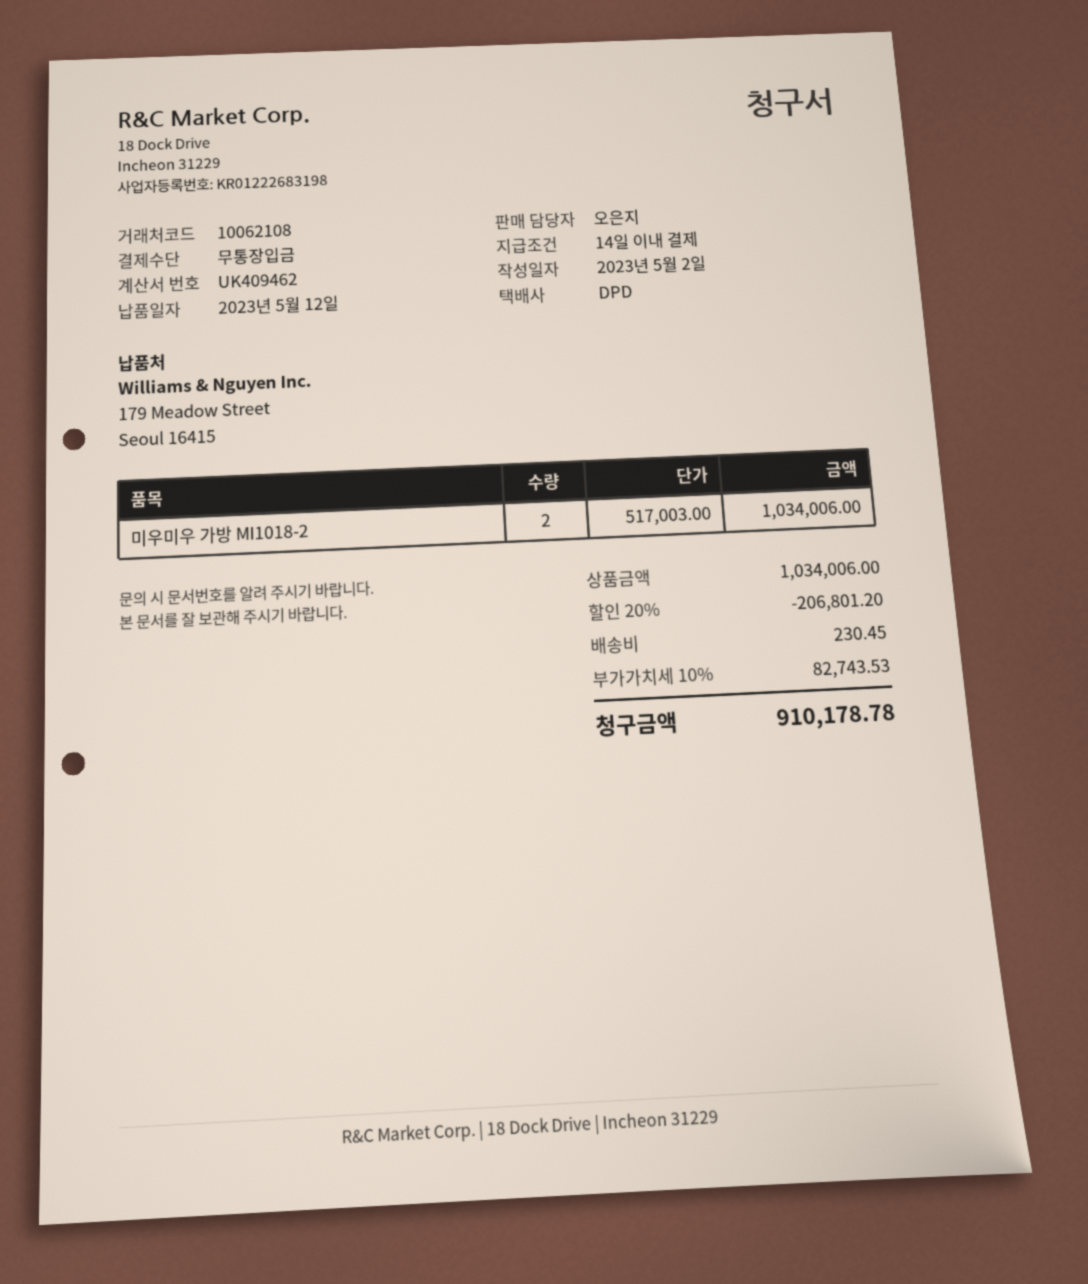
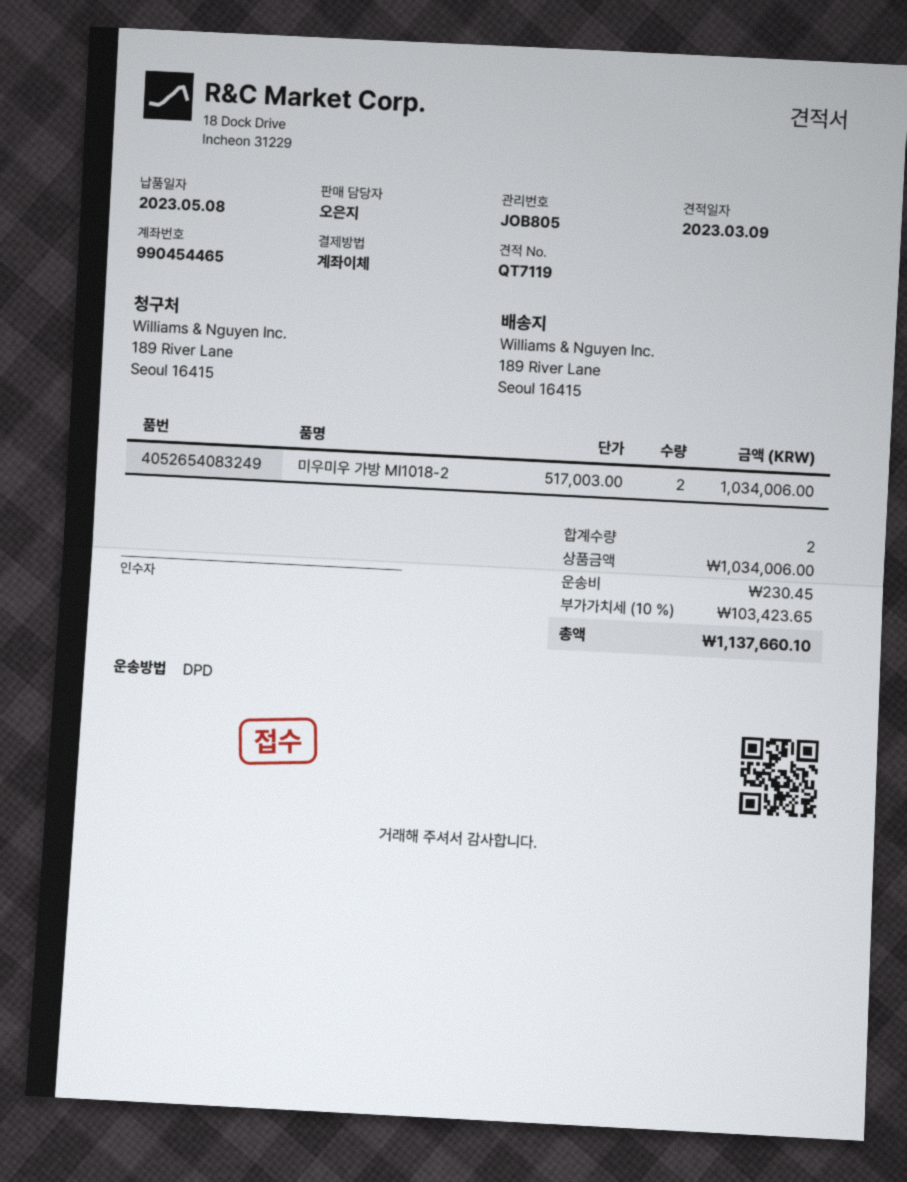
delivery date: 2023-05-12 -> 2023-05-08
ship to: 179 Meadow Street, Seoul 16415 -> 189 River Lane, Seoul 16415
discount: 20% = 206801.20 -> none
tax: 10% = 82743.53 -> 10% = 103423.65
total: 910178.78 -> 1137660.10

